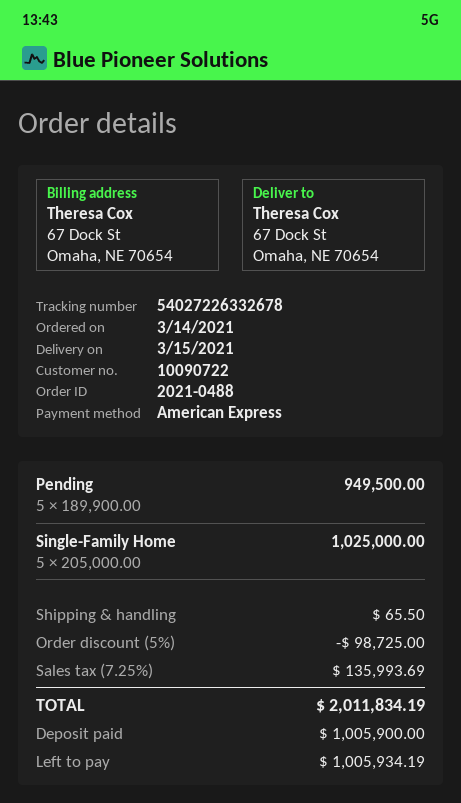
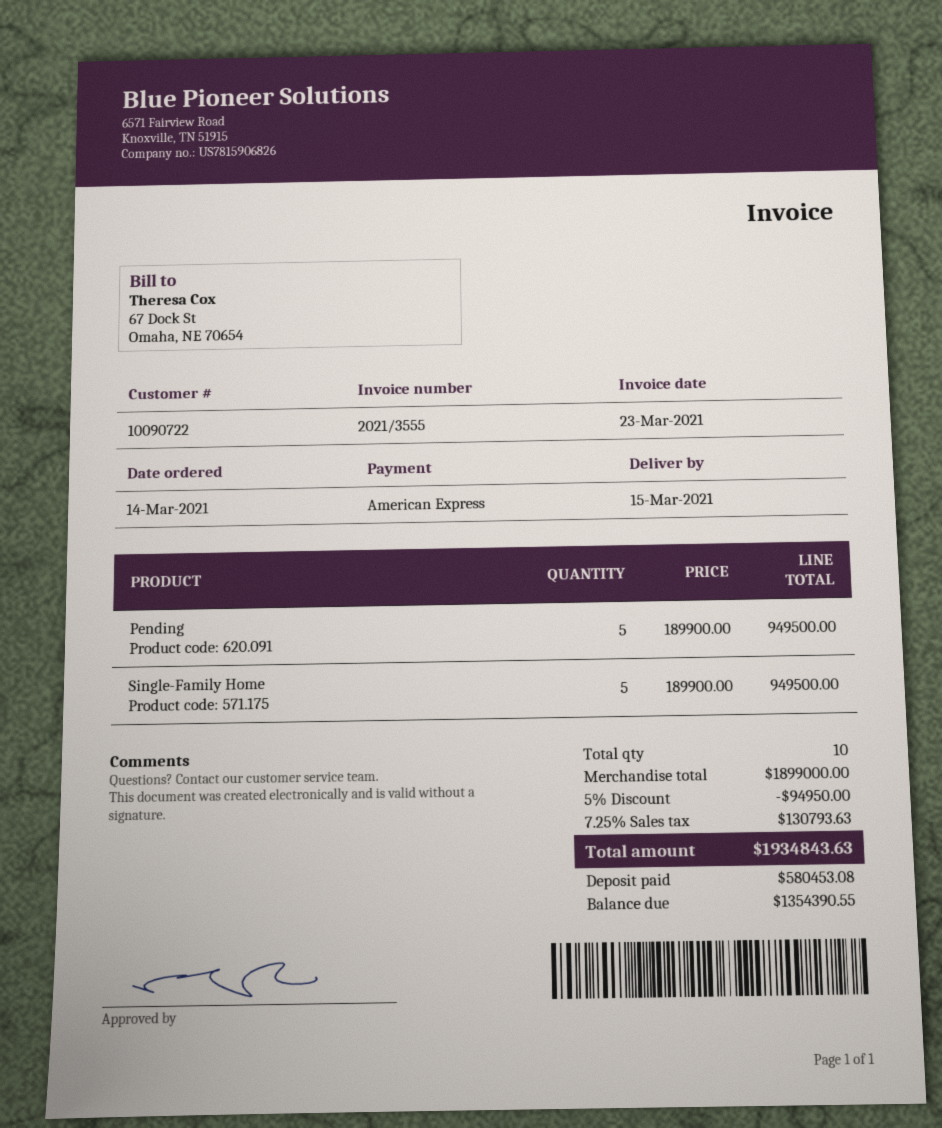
Single-Family Home: 5 x 205000.00 = 1025000.00 -> 5 x 189900.00 = 949500.00
discount: 5% = 98725.00 -> 5% = 94950.00
shipping: 65.50 -> none
tax: 7.25% = 135993.69 -> 7.25% = 130793.63
total: 2011834.19 -> 1934843.63
deposit: 1005900.00 -> 580453.08
balance: 1005934.19 -> 1354390.55

